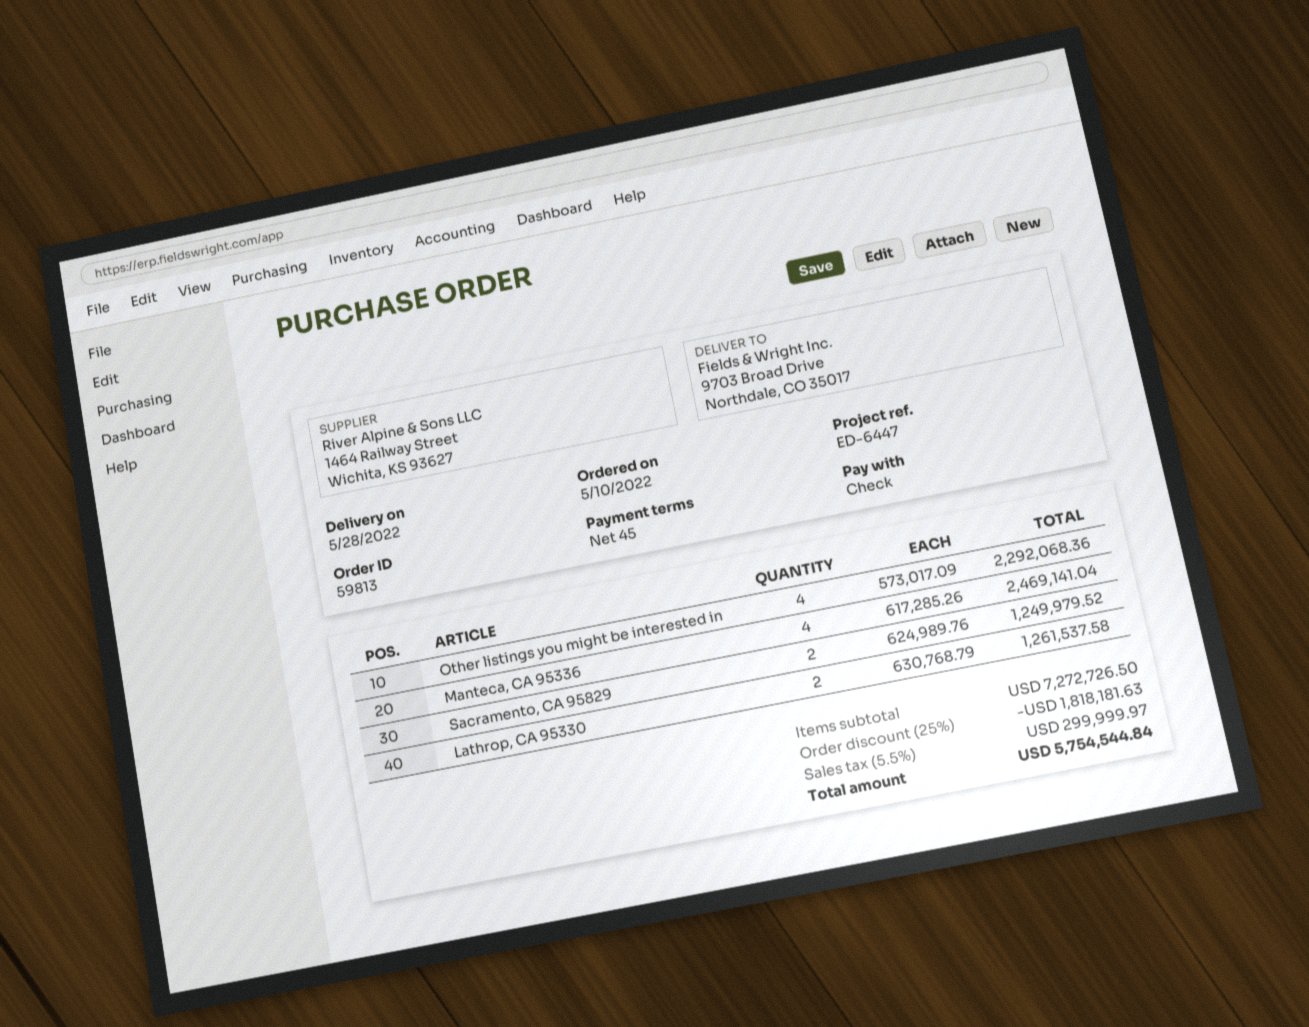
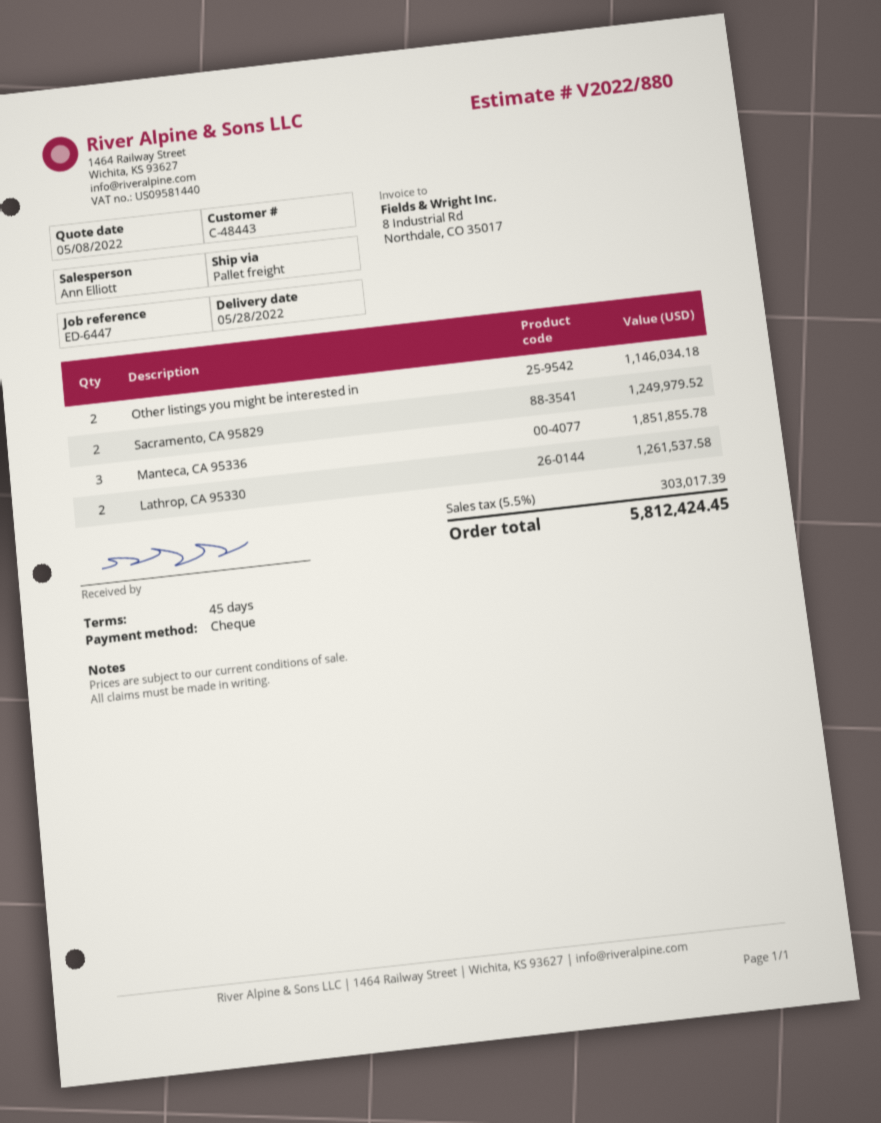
Other listings you might be interested in: 4 for 2292068.36 -> 2 for 1146034.18
Manteca, CA 95336: 4 for 2469141.04 -> 3 for 1851855.78
discount: 25% = 1818181.63 -> none
tax: 5.5% = 299999.97 -> 5.5% = 303017.39
total: 5754544.84 -> 5812424.45

